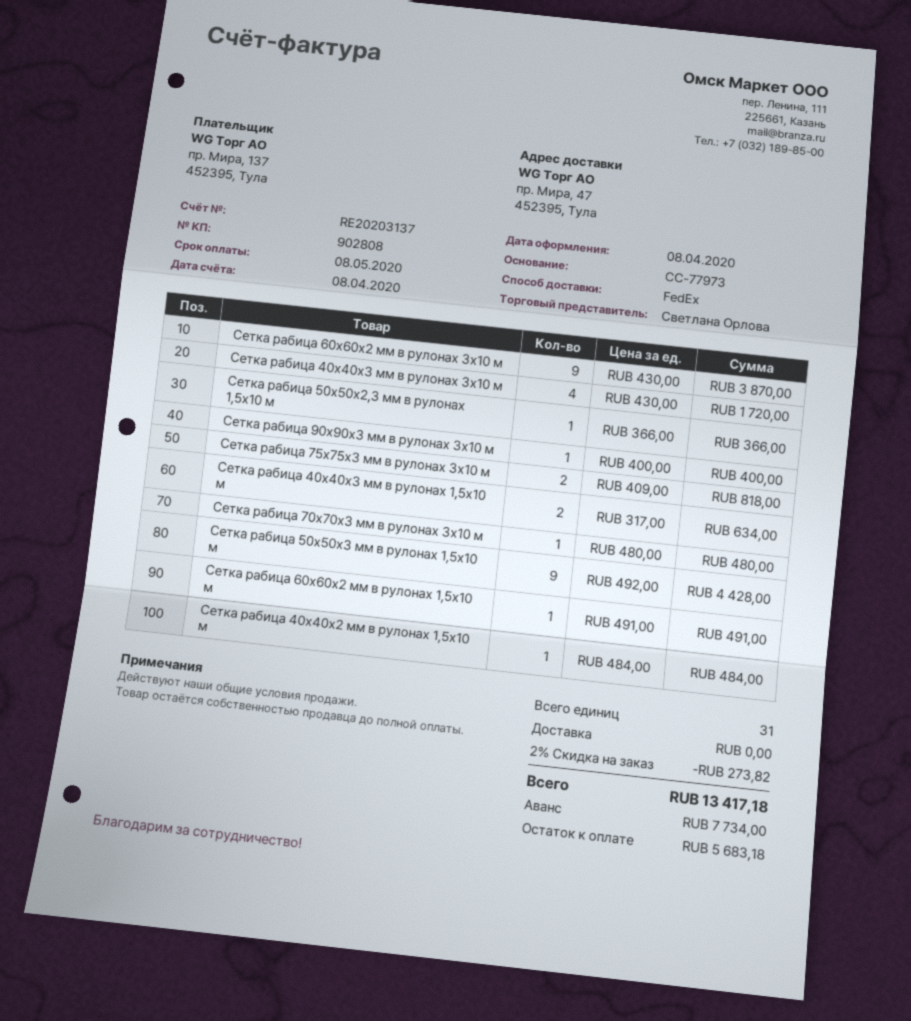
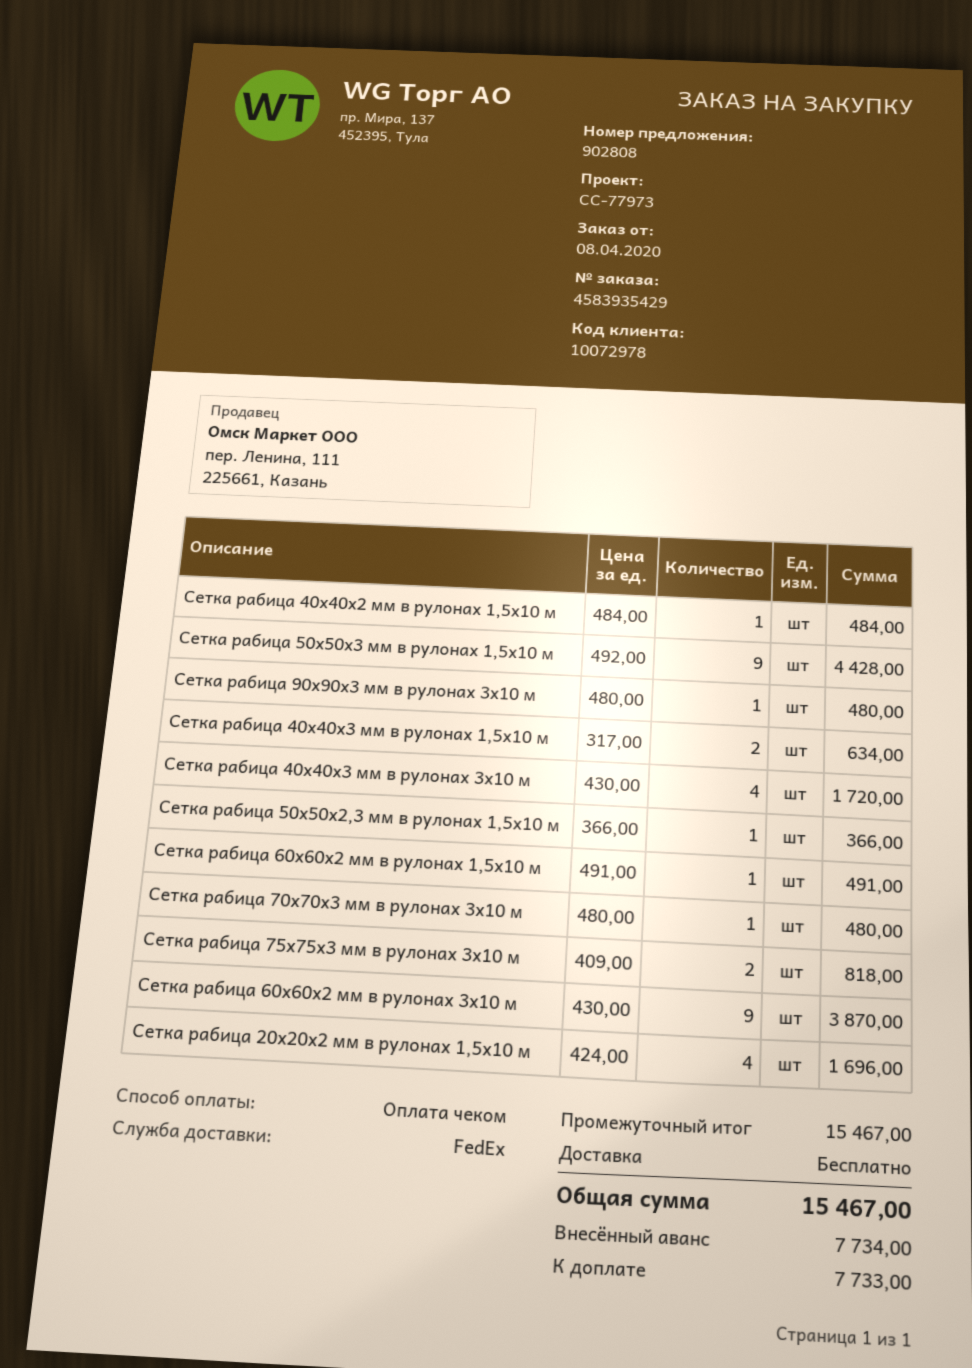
Сетка рабица 90х90х3 мм в рулонах 3х10 м: 1 x 400.00 = 400.00 -> 1 x 480.00 = 480.00
Сетка рабица 20х20х2 мм в рулонах 1,5х10 м: none -> 4 x 424.00 = 1696.00
discount: 2% = 273.82 -> none
total: 13417.18 -> 15467.00
balance: 5683.18 -> 7733.00

